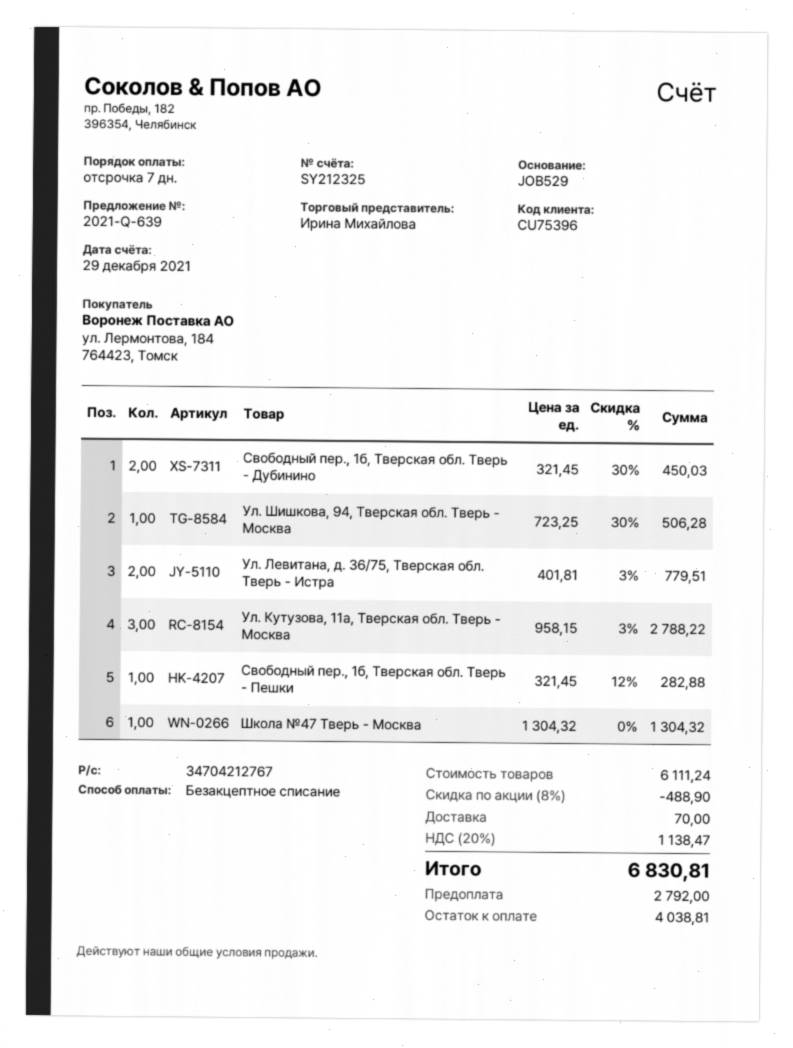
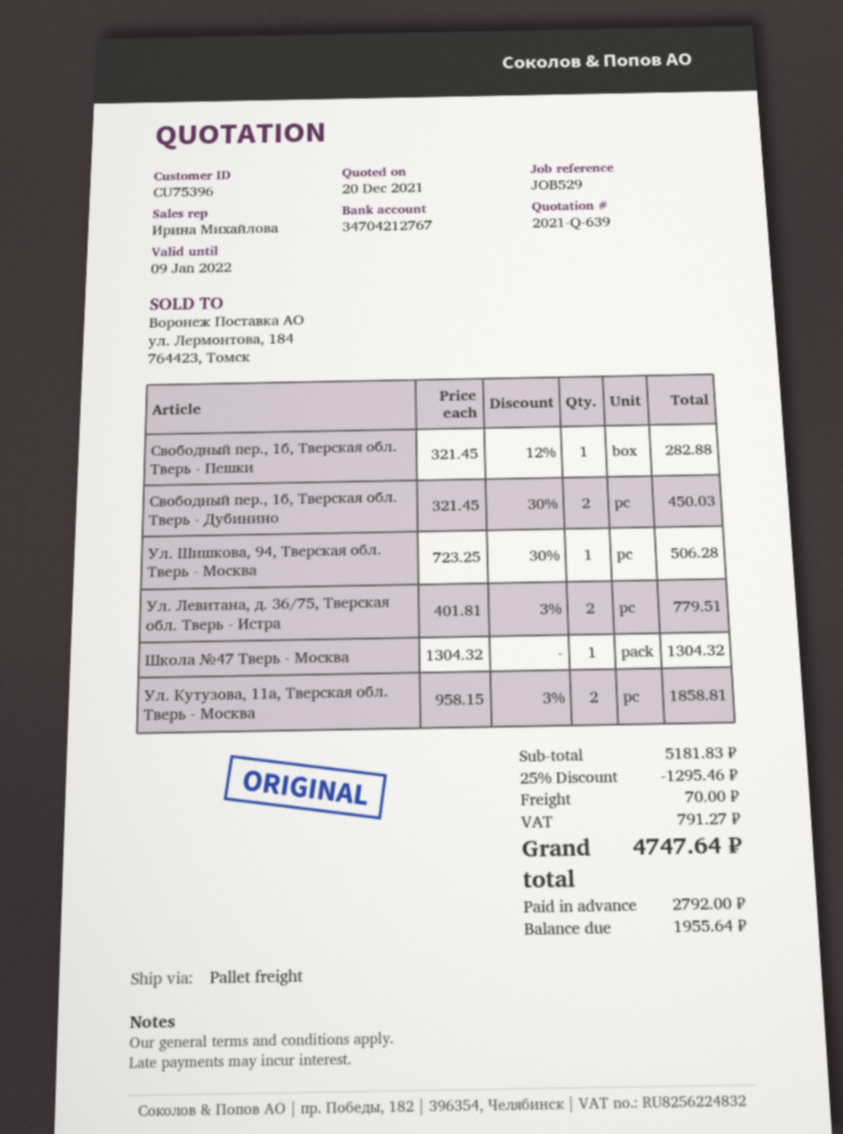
Ул. Кутузова, 11а, Тверская обл. Тверь - Москва: 3 x 958.15 - 3% = 2788.22 -> 2 x 958.15 - 3% = 1858.81
subtotal: 6111.24 -> 5181.83
discount: 8% = 488.90 -> 25% = 1295.46
tax: 1138.47 -> 791.27
total: 6830.81 -> 4747.64
balance: 4038.81 -> 1955.64

